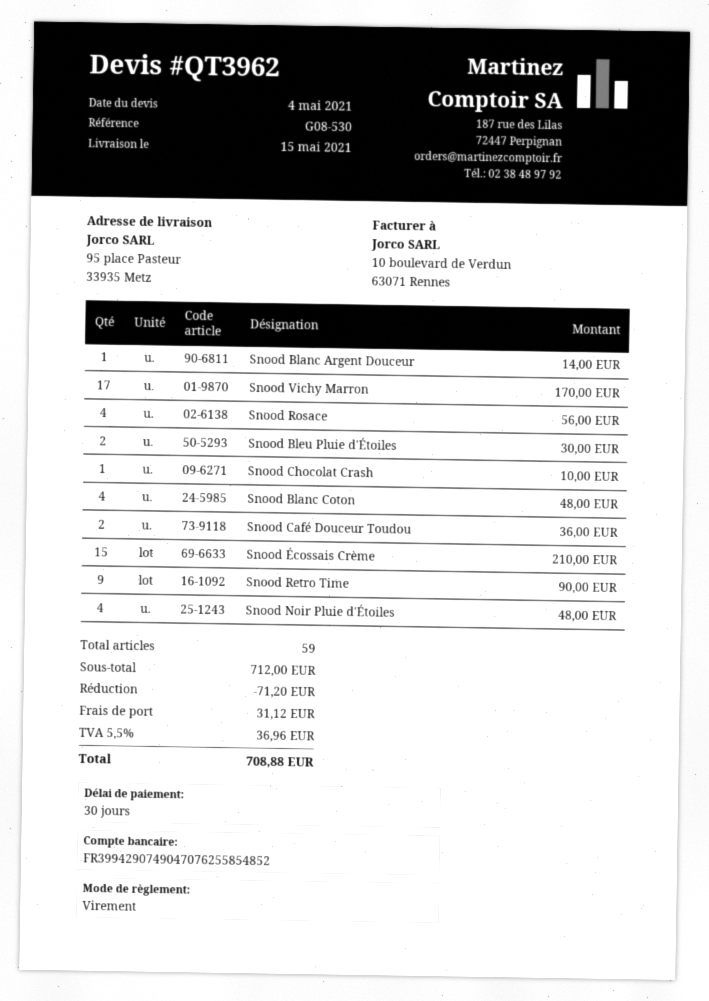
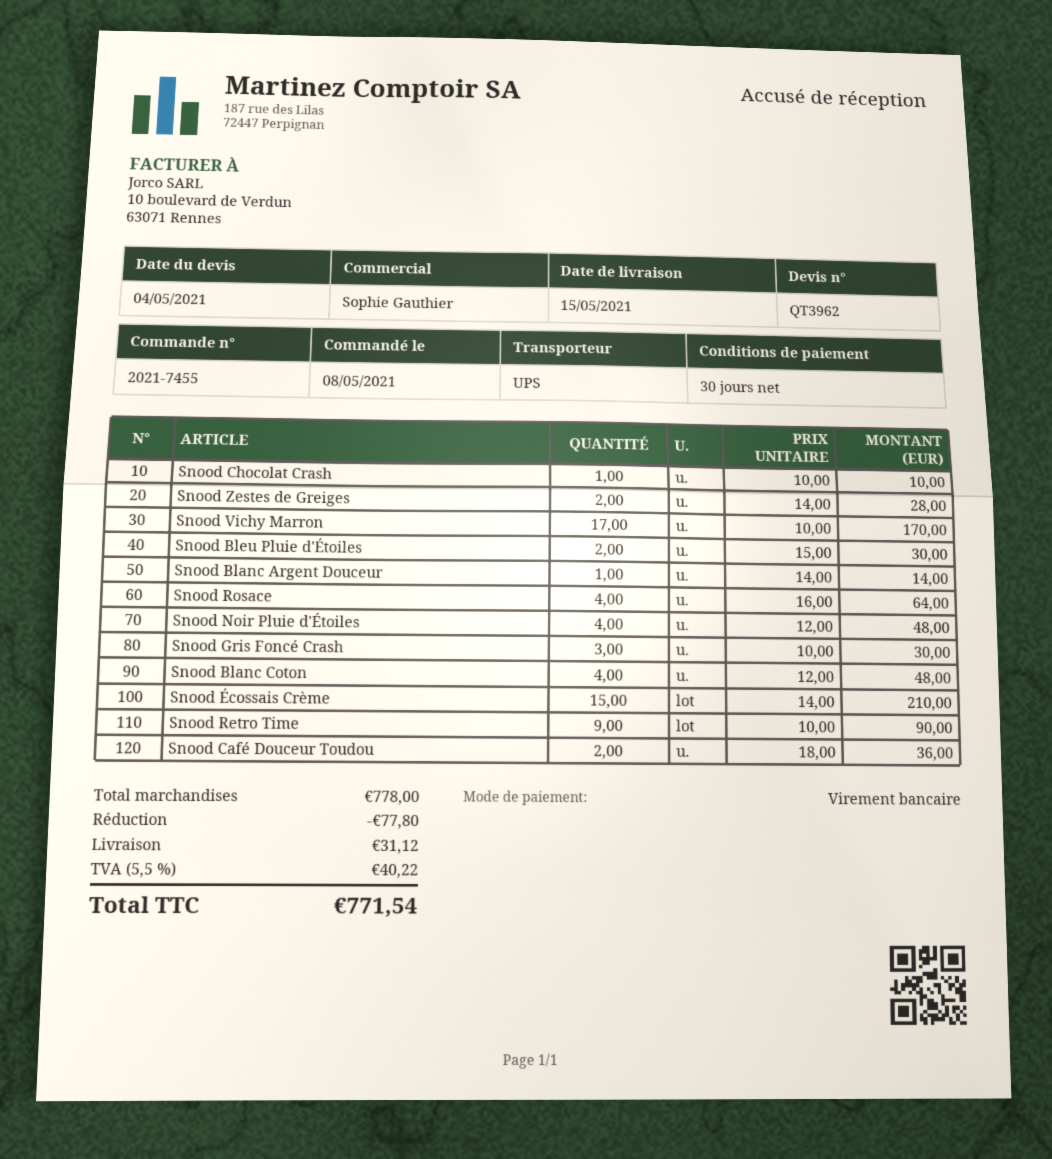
Snood Rosace: 4 for 56.00 -> 4 for 64.00
Snood Zestes de Greiges: none -> 2 for 28.00
Snood Gris Foncé Crash: none -> 3 for 30.00
subtotal: 712.00 -> 778.00
discount: 71.20 -> 77.80
tax: 5.5% = 36.96 -> 5.5% = 40.22
total: 708.88 -> 771.54

